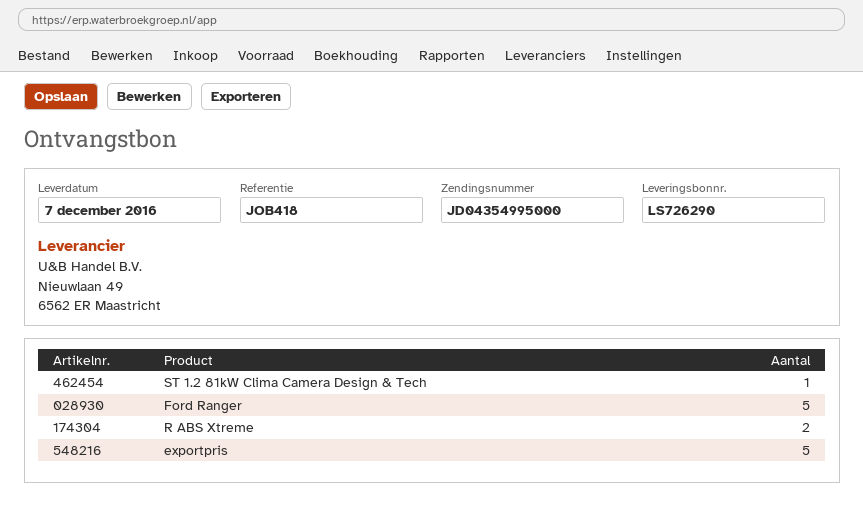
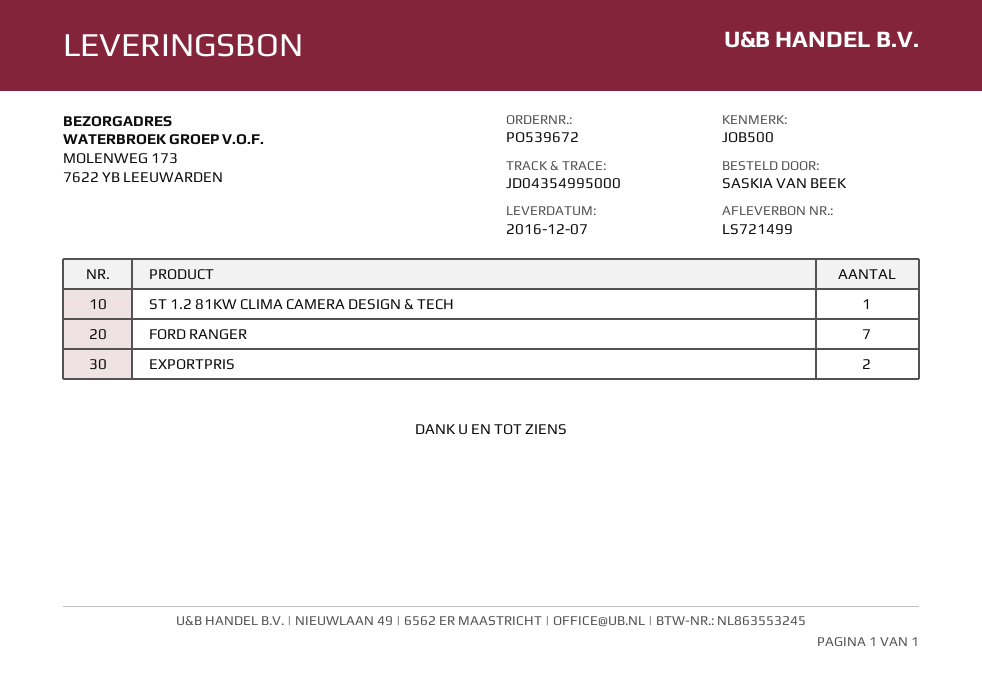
delivery note number: LS726290 -> LS721499
reference: JOB418 -> JOB500
Ford Ranger: 5 -> 7
R ABS Xtreme: 2 -> none
exportpris: 5 -> 2

